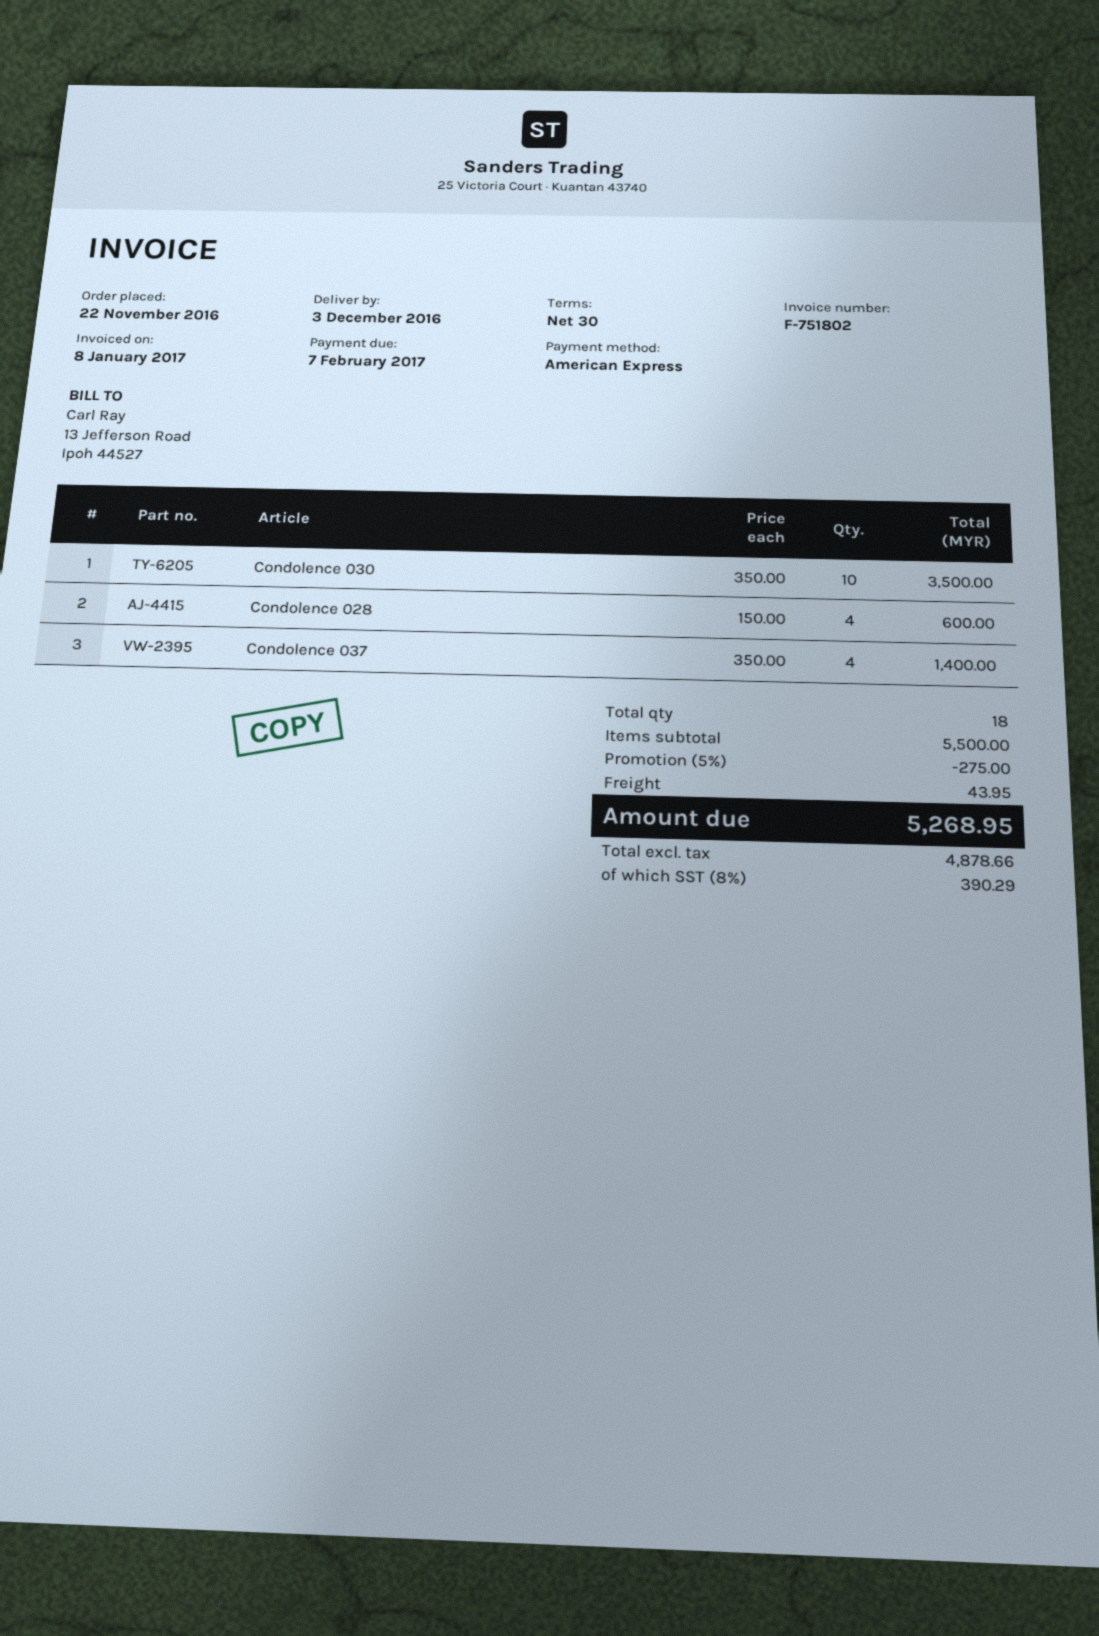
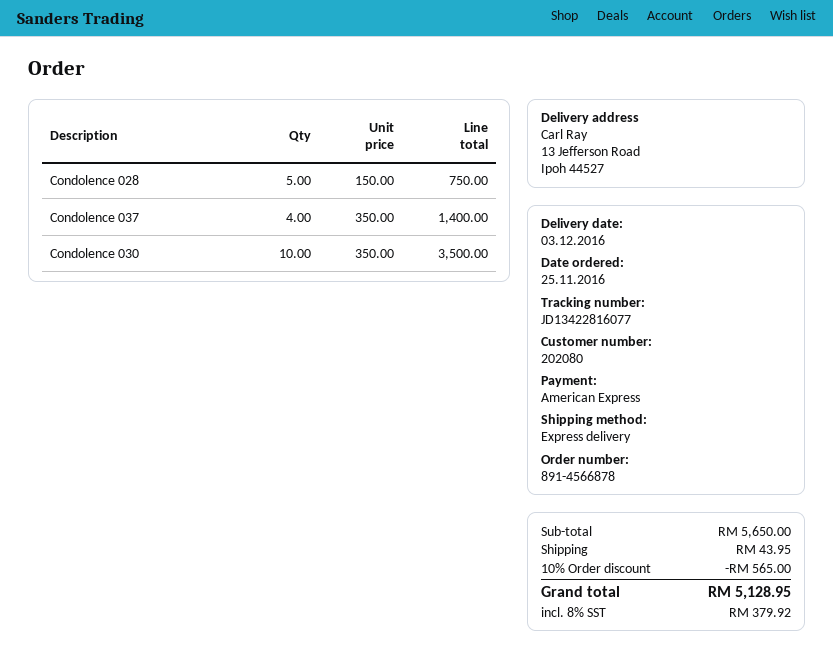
order date: 2016-11-22 -> 2016-11-25
Condolence 028: 4 x 150.00 = 600.00 -> 5 x 150.00 = 750.00
subtotal: 5500.00 -> 5650.00
discount: 5% = 275.00 -> 10% = 565.00
tax: 8% = 390.29 -> 8% = 379.92
total: 5268.95 -> 5128.95

